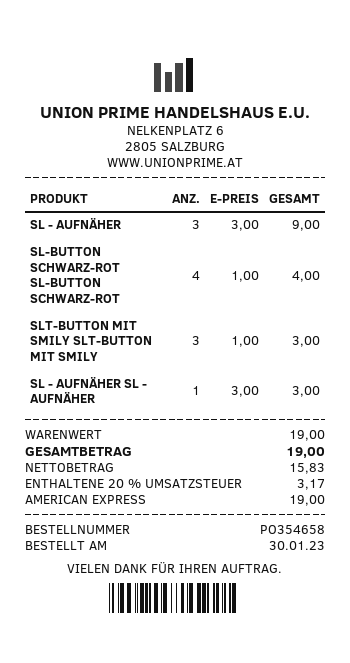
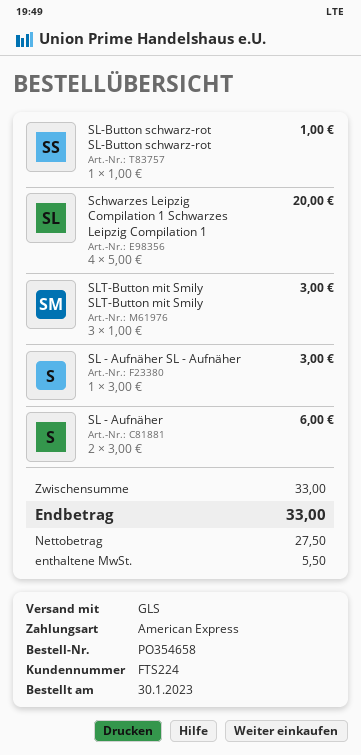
SL - AUFNÄHER: 3 x 3.00 = 9.00 -> 2 x 3.00 = 6.00
SL-BUTTON SCHWARZ-ROT SL-BUTTON SCHWARZ-ROT: 4 x 1.00 = 4.00 -> 1 x 1.00 = 1.00
Schwarzes Leipzig Compilation 1 Schwarzes Leipzig Compilation 1: none -> 4 x 5.00 = 20.00
subtotal: 19.00 -> 33.00
net: 15.83 -> 27.50
tax: 3.17 -> 5.50
total: 19.00 -> 33.00

